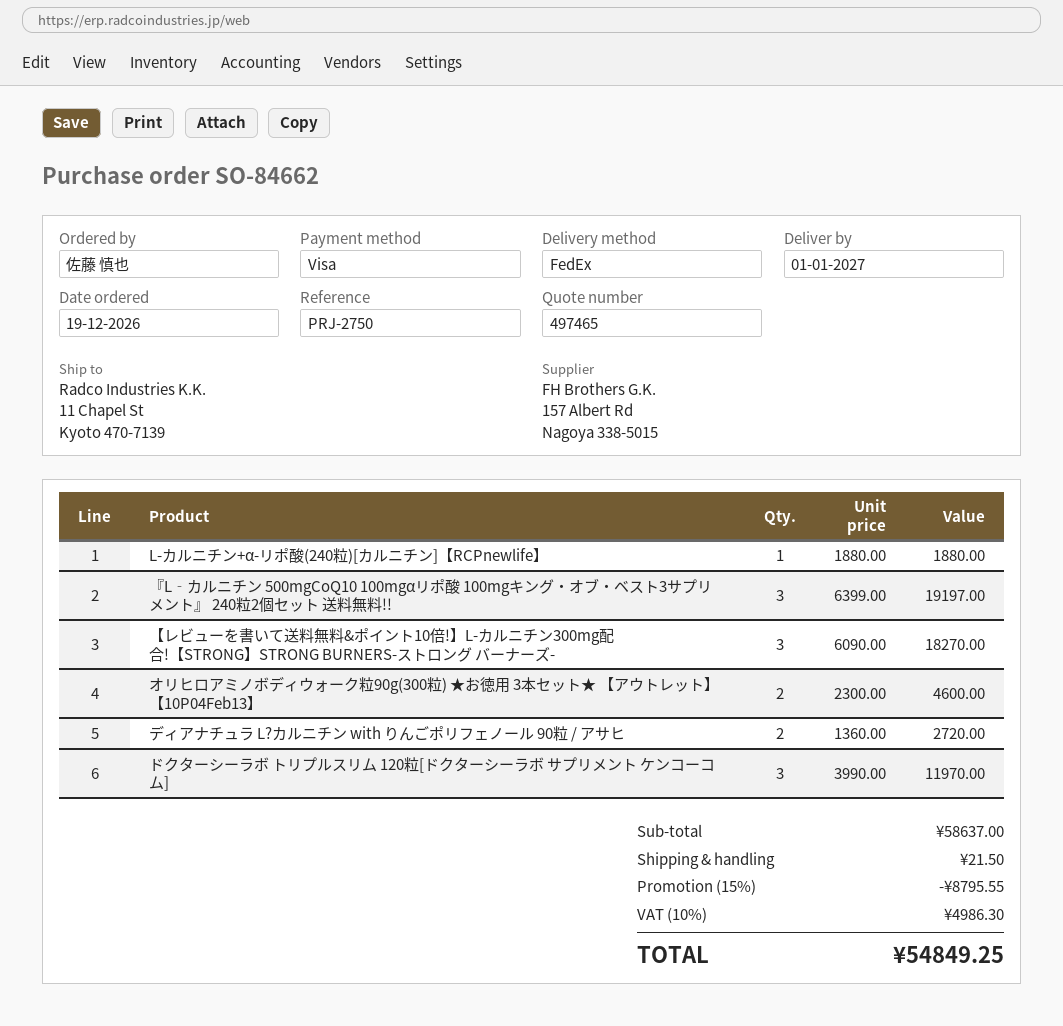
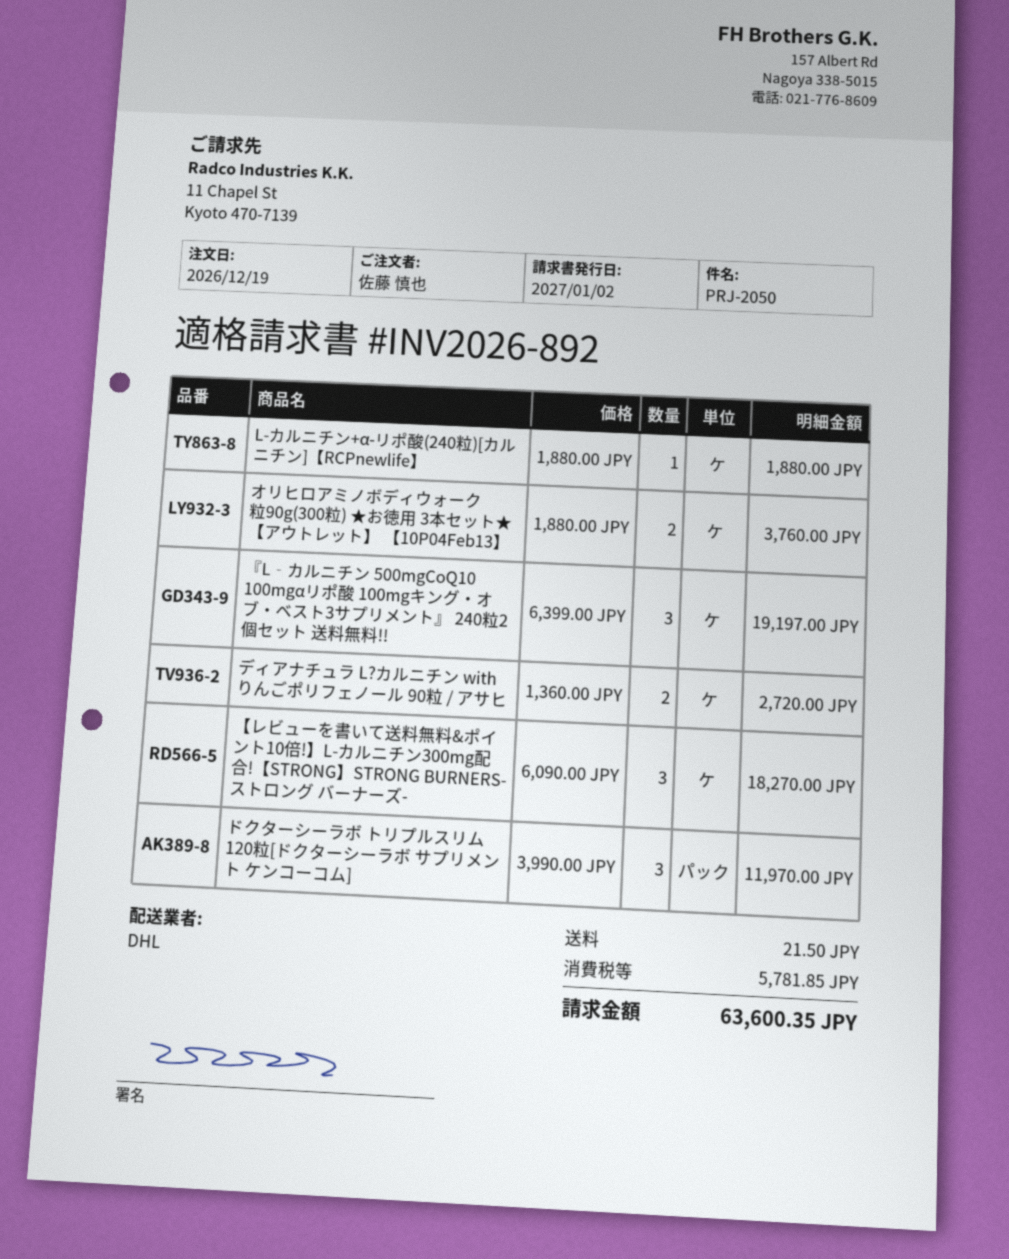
reference: PRJ-2750 -> PRJ-2050
shipping method: FedEx -> DHL
オリヒロアミノボディウォーク粒90g(300粒) ★お徳用 3本セット★ 【アウトレット】 【10P04Feb13】: 2 x 2300.00 = 4600.00 -> 2 x 1880.00 = 3760.00
discount: 15% = 8795.55 -> none
tax: 4986.30 -> 5781.85
total: 54849.25 -> 63600.35

